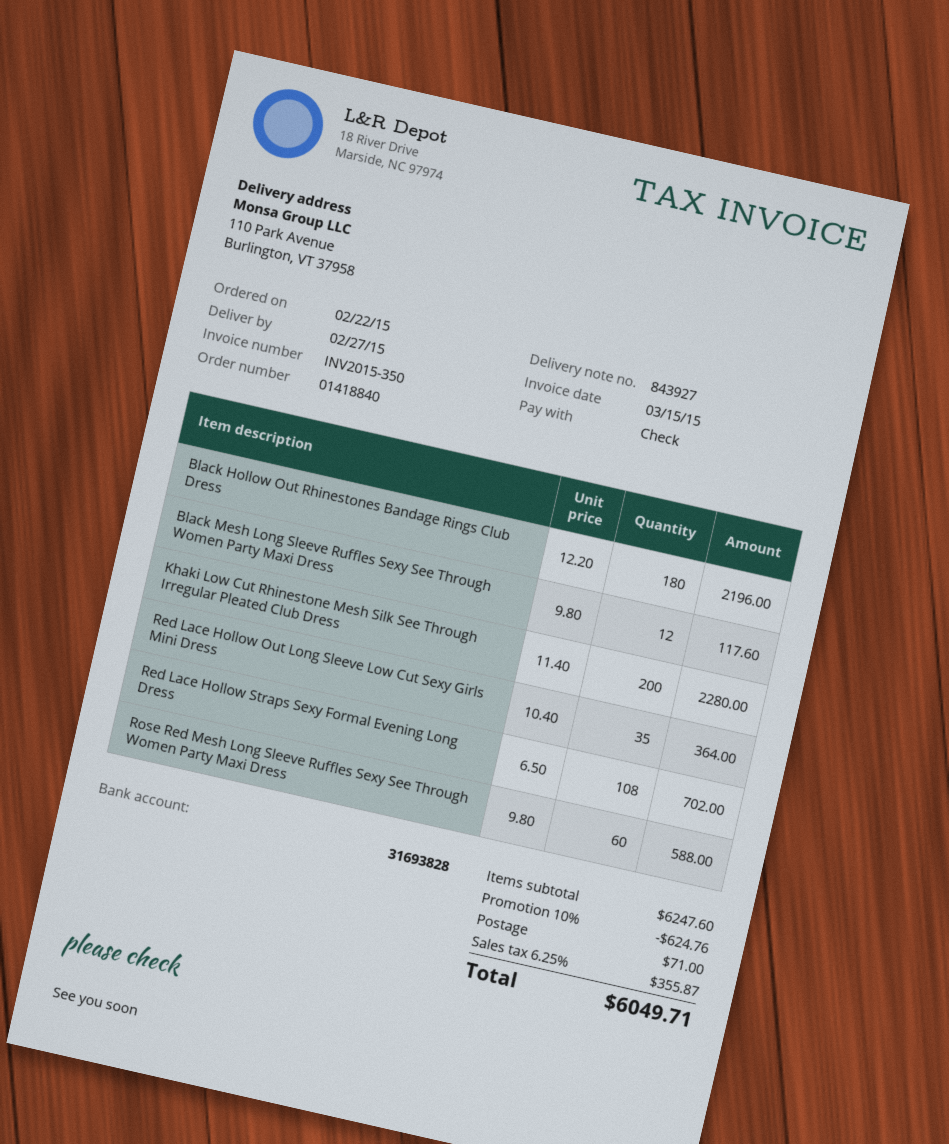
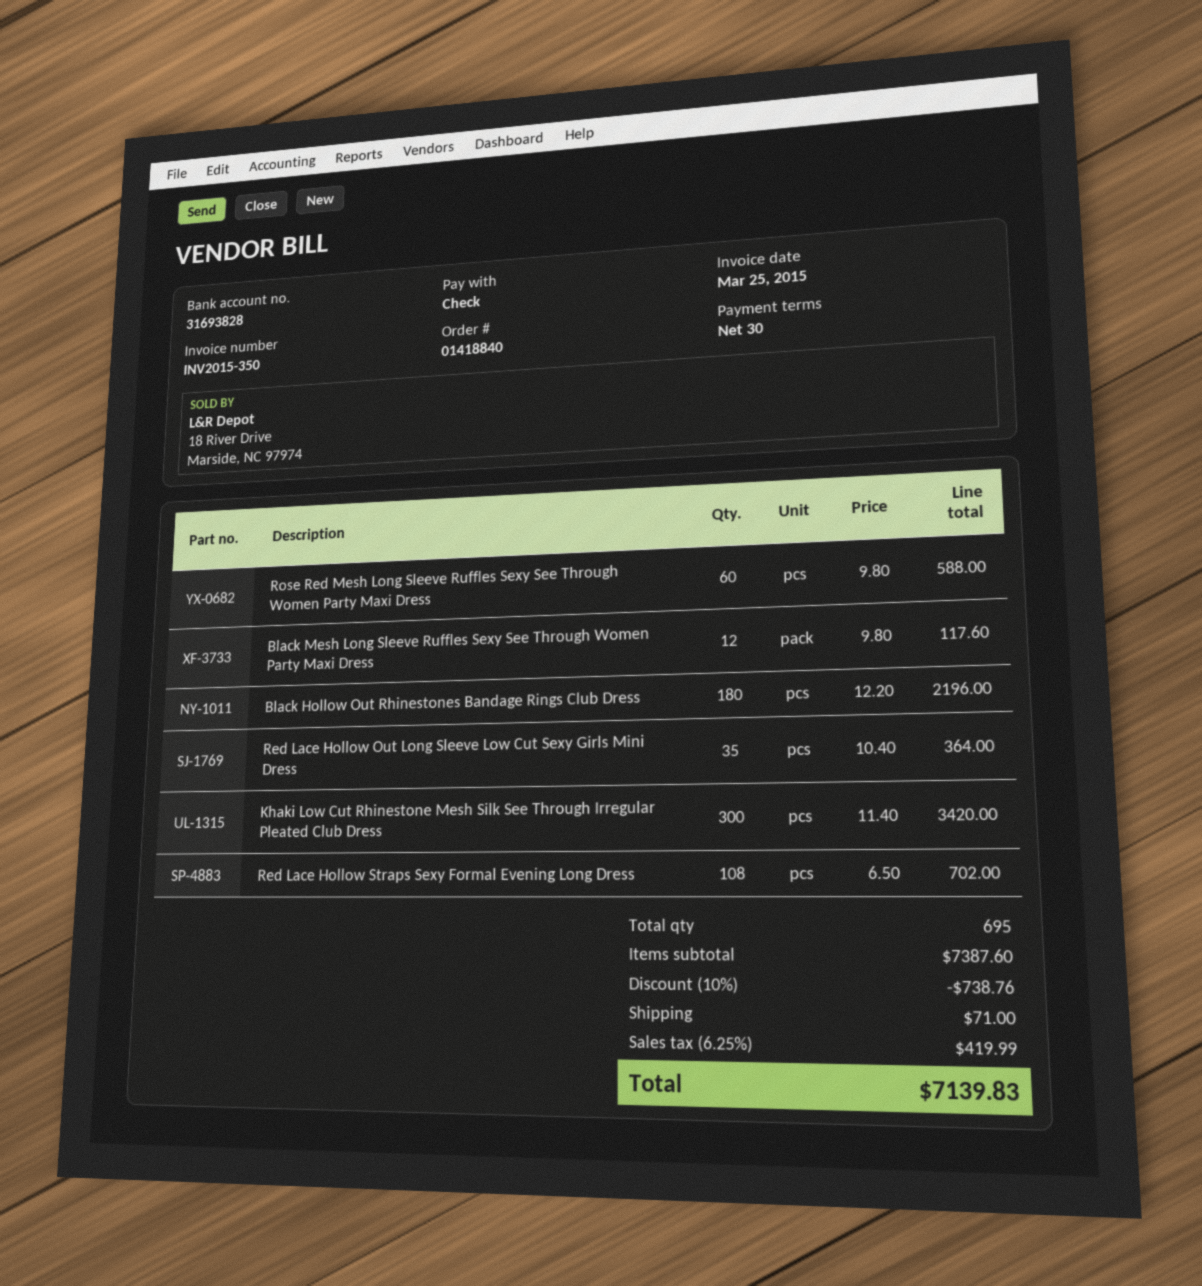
invoice date: 2015-03-15 -> 2015-03-25
Khaki Low Cut Rhinestone Mesh Silk See Through Irregular Pleated Club Dress: 200 x 11.40 = 2280.00 -> 300 x 11.40 = 3420.00
subtotal: 6247.60 -> 7387.60
discount: 10% = 624.76 -> 10% = 738.76
tax: 6.25% = 355.87 -> 6.25% = 419.99
total: 6049.71 -> 7139.83

